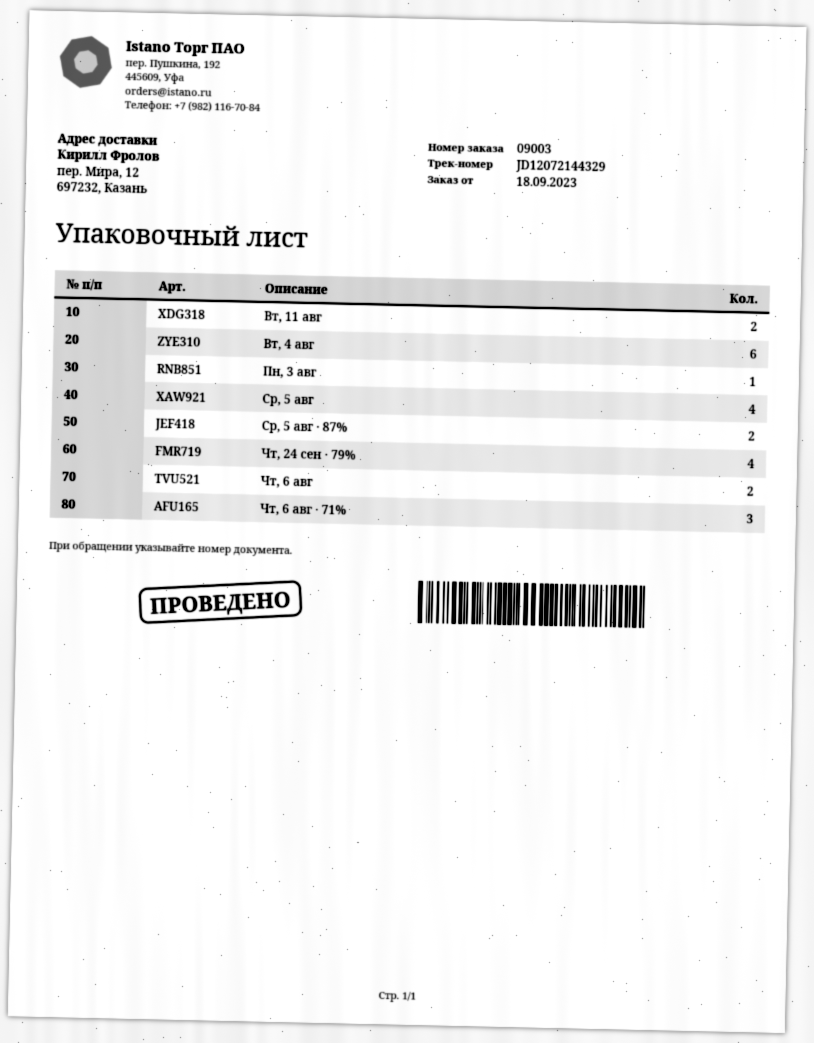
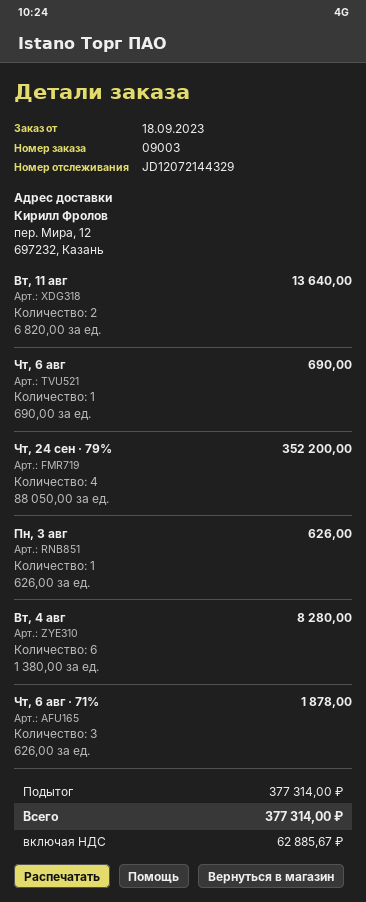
Ср, 5 авг: 4 -> none
Ср, 5 авг · 87%: 2 -> none
Чт, 6 авг: 2 -> 1

